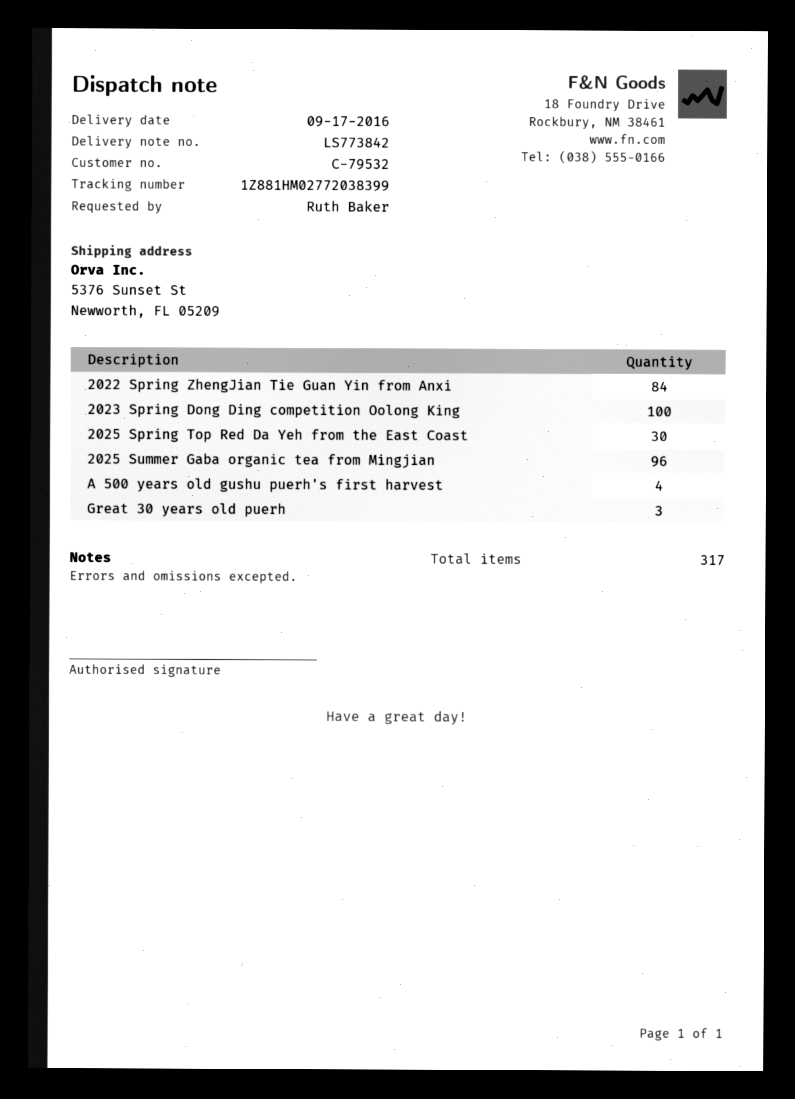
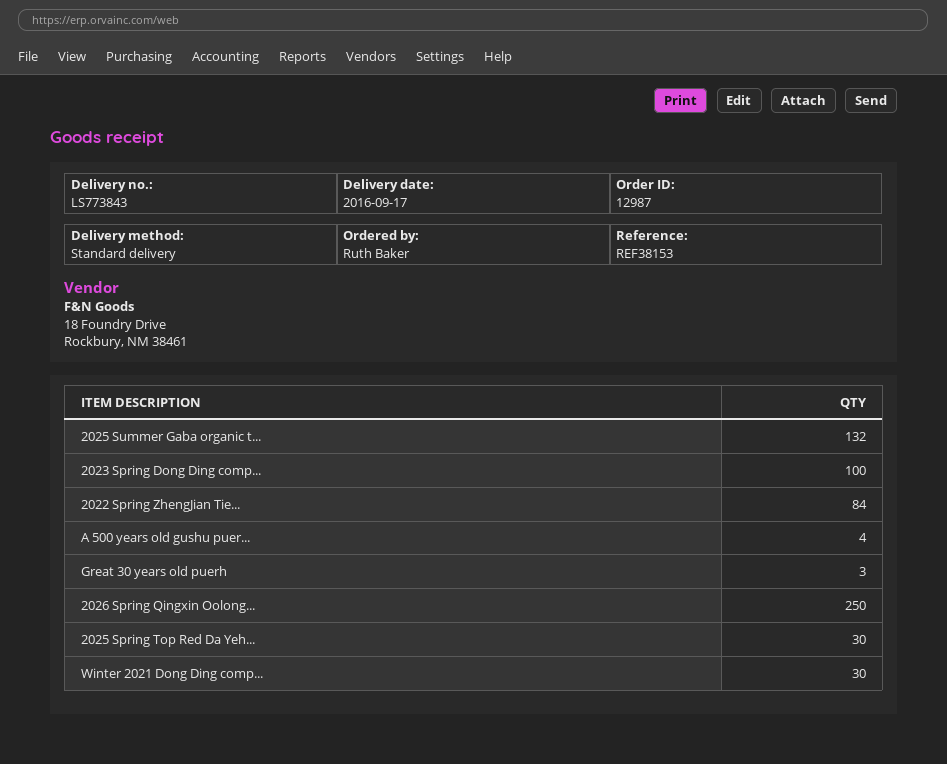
delivery note number: LS773842 -> LS773843
2025 Summer Gaba organic tea from Mingjian: 96 -> 132
2026 Spring Qingxin Oolong...: none -> 250
Winter 2021 Dong Ding comp...: none -> 30

